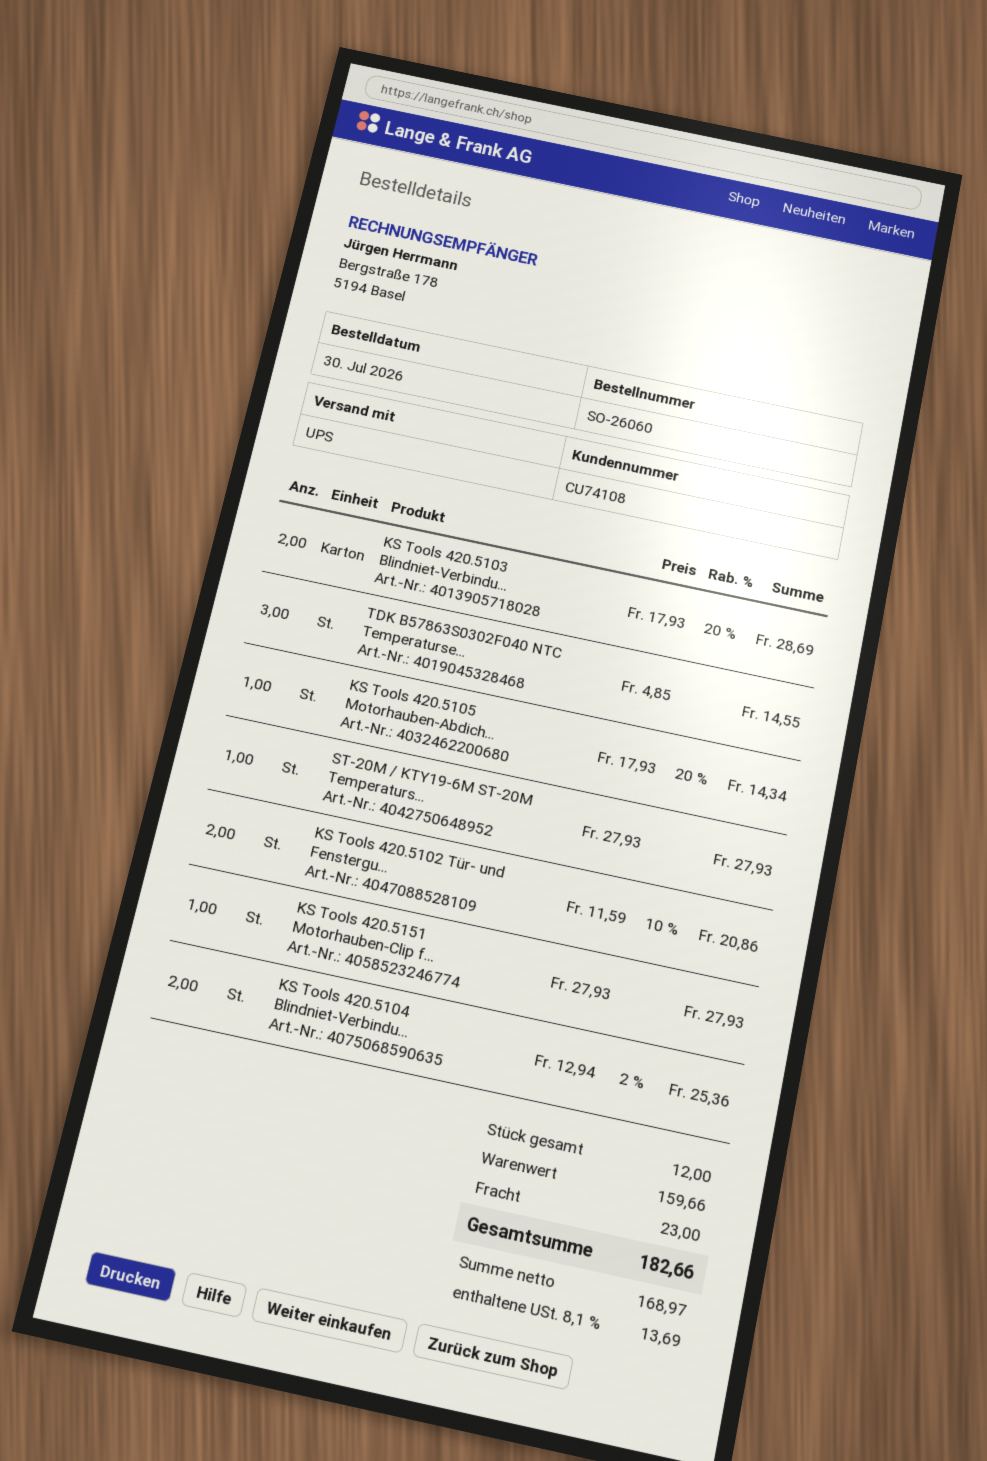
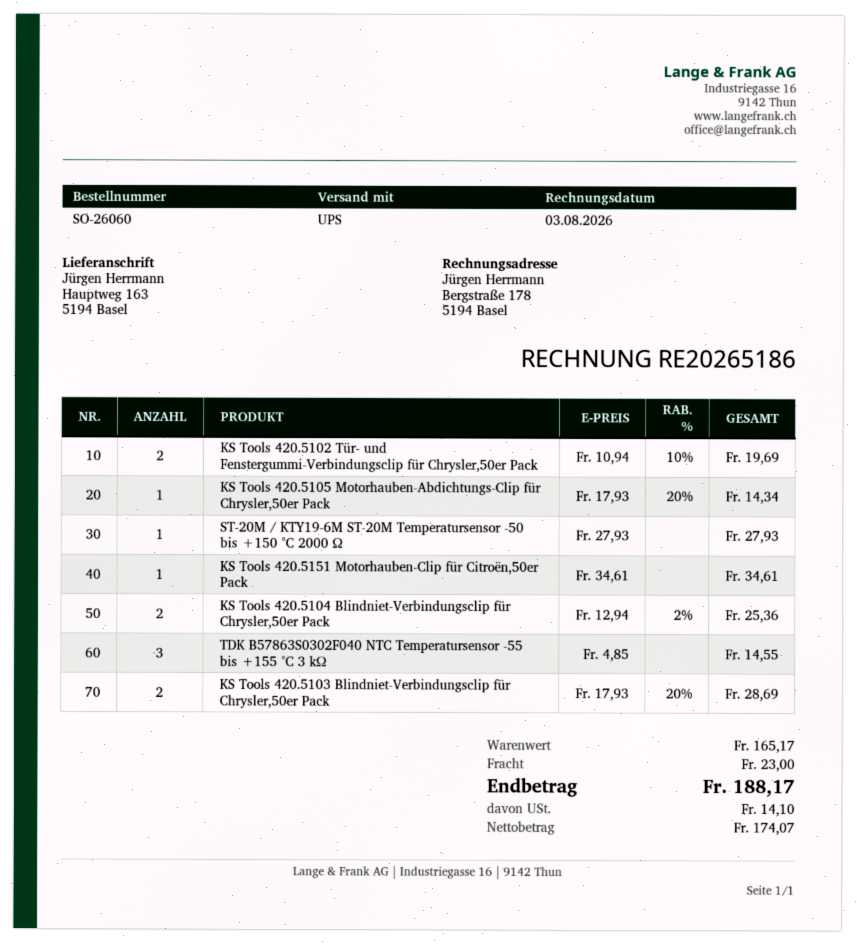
KS Tools 420.5102 Tür- und Fenstergu...: 2 x 11.59 - 10% = 20.86 -> 2 x 10.94 - 10% = 19.69
KS Tools 420.5151 Motorhauben-Clip f...: 1 x 27.93 = 27.93 -> 1 x 34.61 = 34.61
subtotal: 159.66 -> 165.17
net: 168.97 -> 174.07
tax: 13.69 -> 14.10
total: 182.66 -> 188.17

